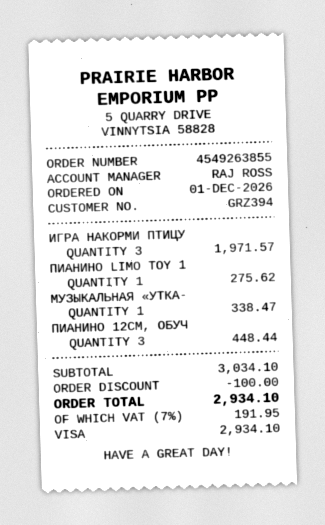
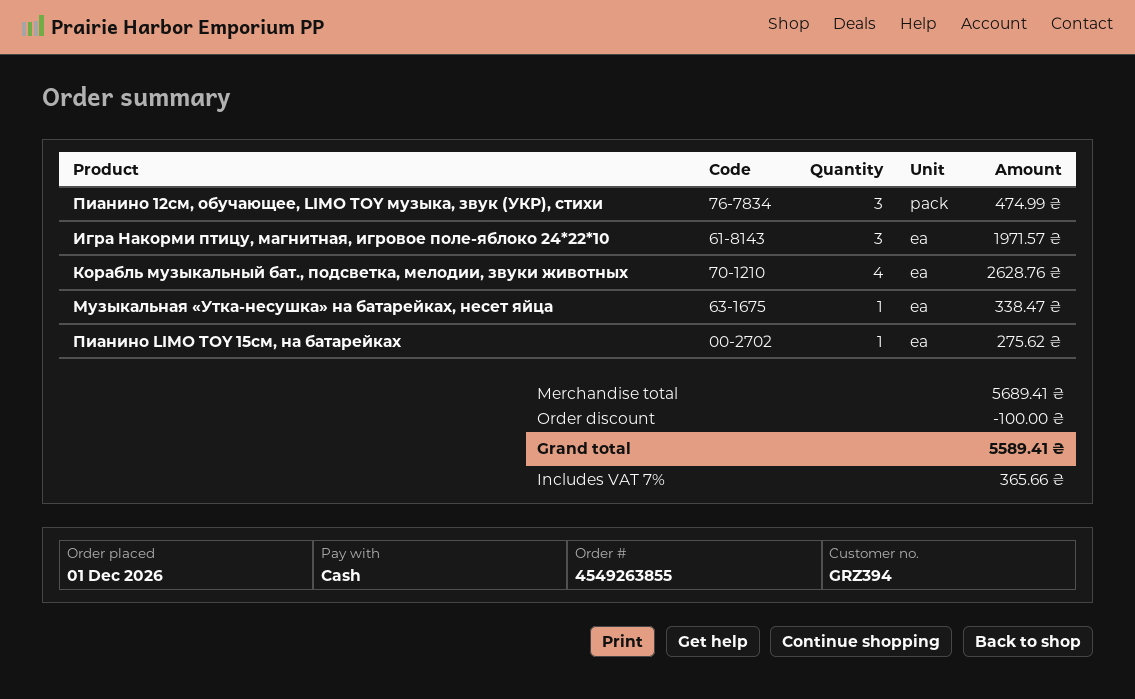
payment method: Visa -> cash
ПИАНИНО 12СМ, ОБУЧ: 3 for 448.44 -> 3 for 474.99
Корабль музыкальный бат., подсветка, мелодии, звуки животных: none -> 4 for 2628.76
subtotal: 3034.10 -> 5689.41
tax: 7% = 191.95 -> 7% = 365.66
total: 2934.10 -> 5589.41

